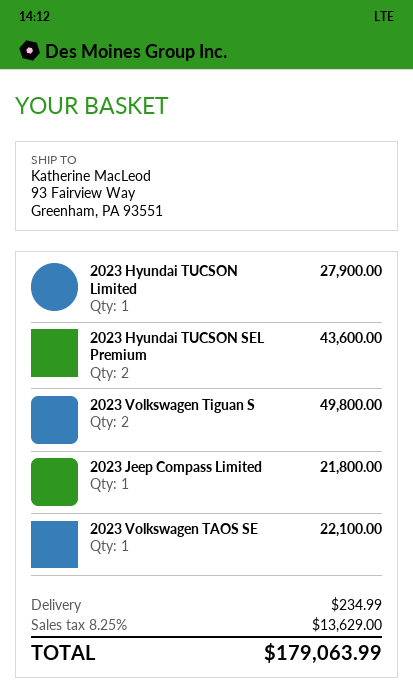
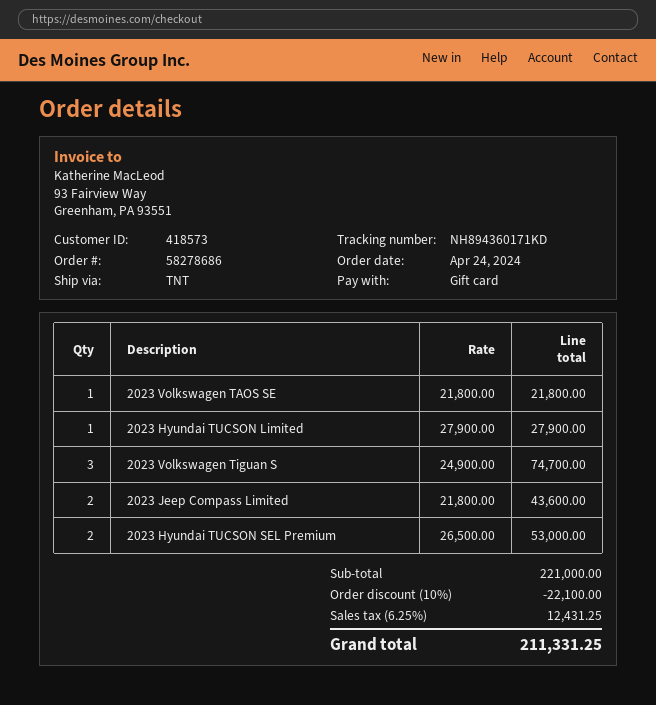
2023 Hyundai TUCSON SEL Premium: 2 for 43600.00 -> 2 for 53000.00
2023 Volkswagen Tiguan S: 2 for 49800.00 -> 3 for 74700.00
2023 Jeep Compass Limited: 1 for 21800.00 -> 2 for 43600.00
2023 Volkswagen TAOS SE: 1 for 22100.00 -> 1 for 21800.00
discount: none -> 10% = 22100.00
shipping: 234.99 -> none
tax: 8.25% = 13629.00 -> 6.25% = 12431.25
total: 179063.99 -> 211331.25

